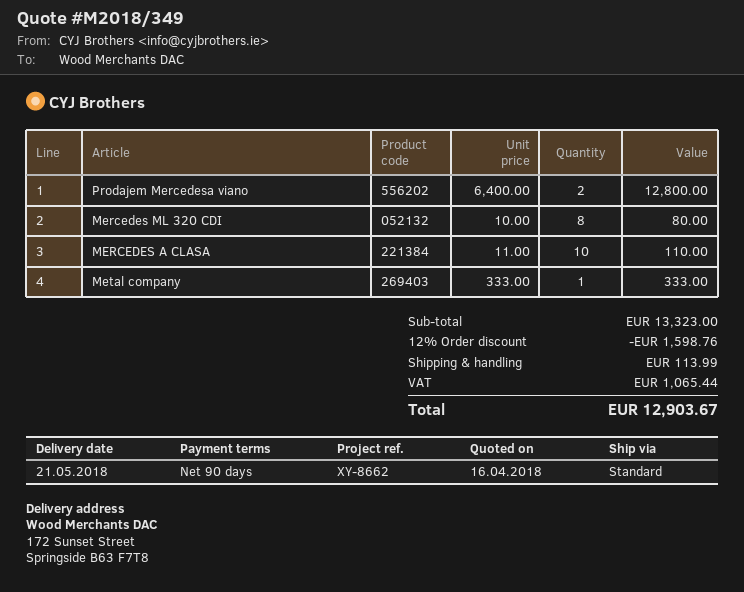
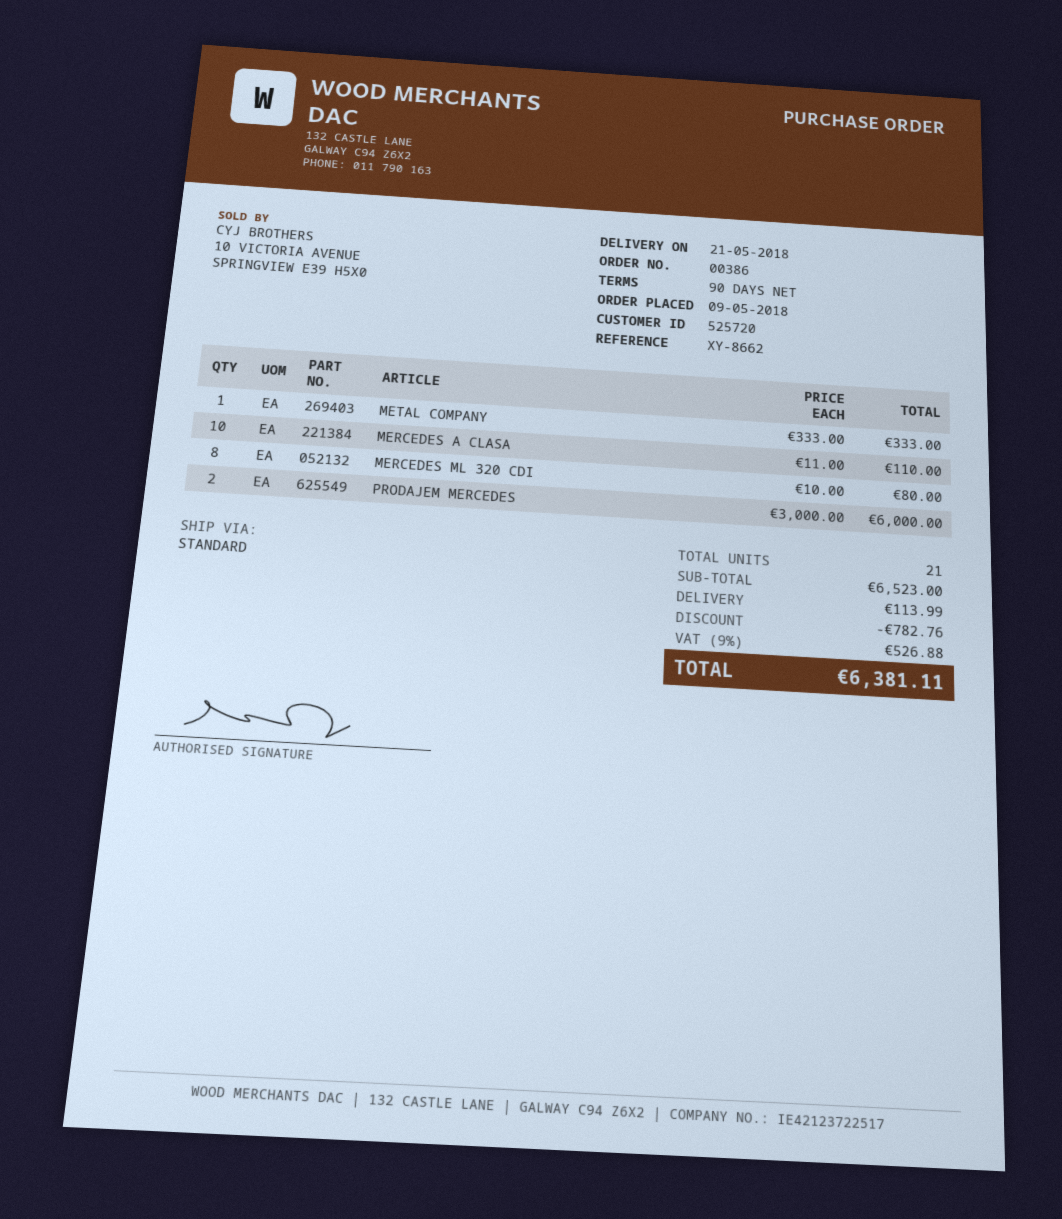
Prodajem Mercedesa viano: 2 x 6400.00 = 12800.00 -> none
PRODAJEM MERCEDES: none -> 2 x 3000.00 = 6000.00
subtotal: 13323.00 -> 6523.00
discount: 1598.76 -> 782.76
tax: 1065.44 -> 526.88
total: 12903.67 -> 6381.11

